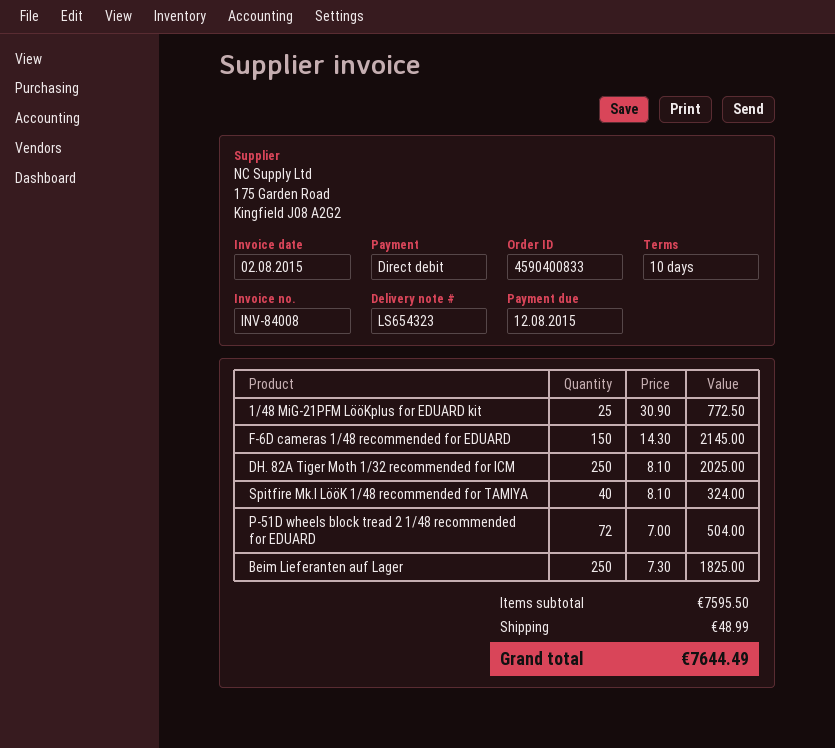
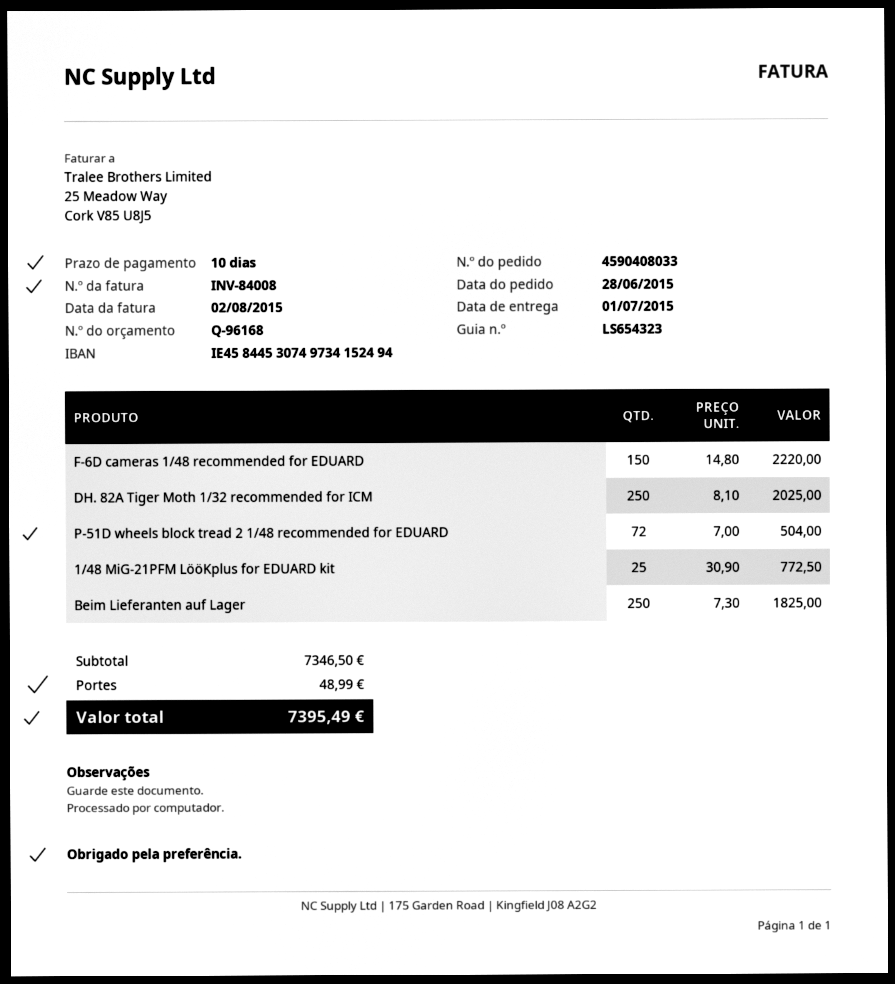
order number: 4590400833 -> 4590408033
F-6D cameras 1/48 recommended for EDUARD: 150 x 14.30 = 2145.00 -> 150 x 14.80 = 2220.00
Spitfire Mk.I LööK 1/48 recommended for TAMIYA: 40 x 8.10 = 324.00 -> none
subtotal: 7595.50 -> 7346.50
total: 7644.49 -> 7395.49

